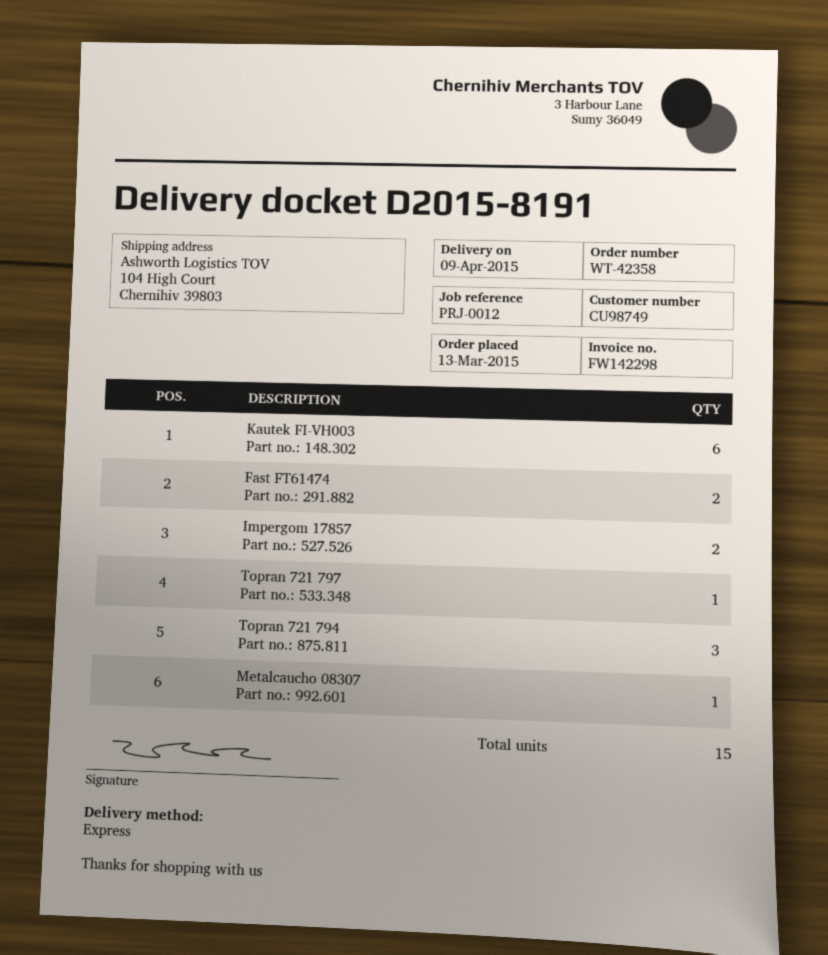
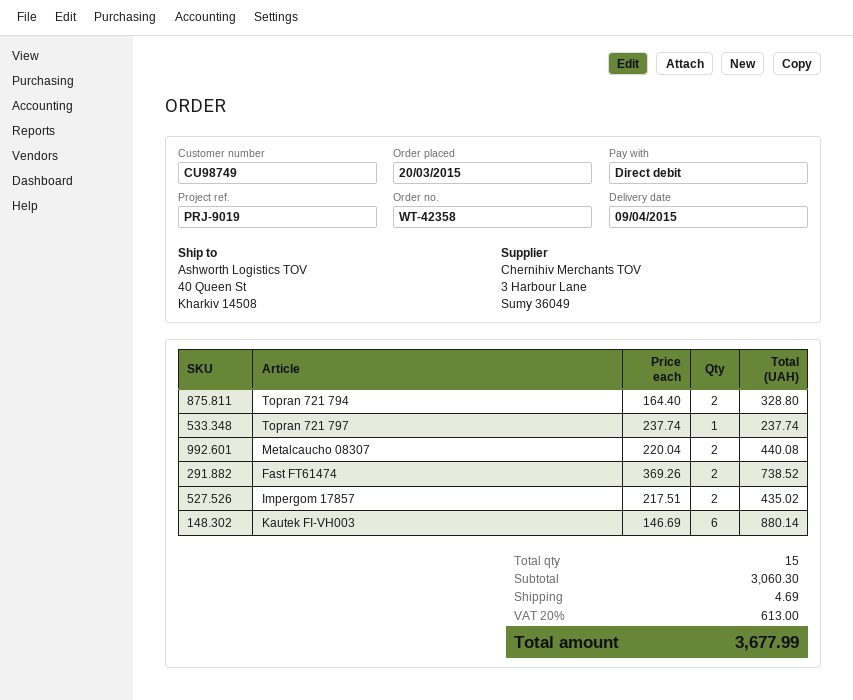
order date: 2015-03-13 -> 2015-03-20
reference: PRJ-0012 -> PRJ-9019
ship to: 104 High Court, Chernihiv 39803 -> 40 Queen St, Kharkiv 14508
Topran 721 794: 3 -> 2
Metalcaucho 08307: 1 -> 2

